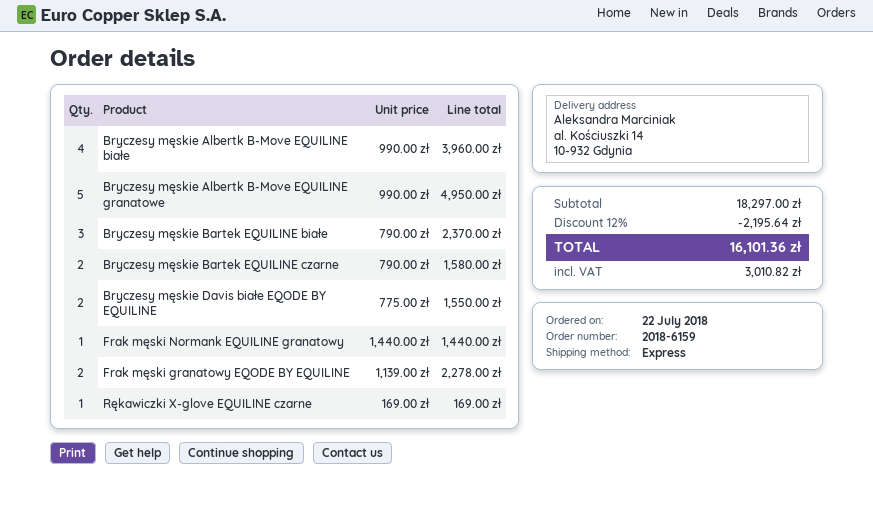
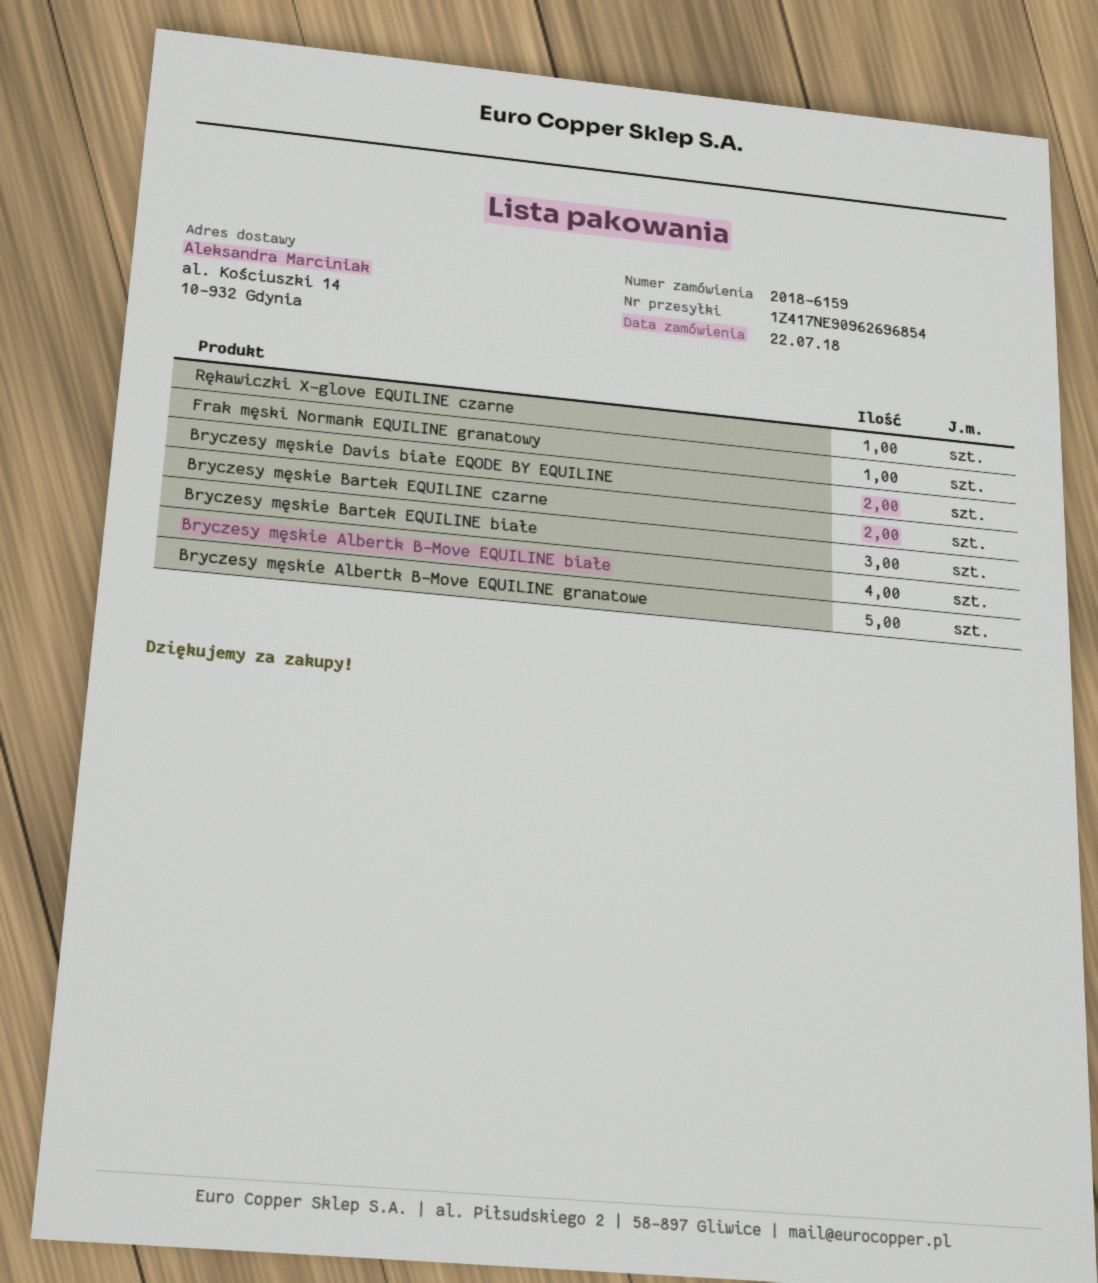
Frak męski granatowy EQODE BY EQUILINE: 2 -> none

